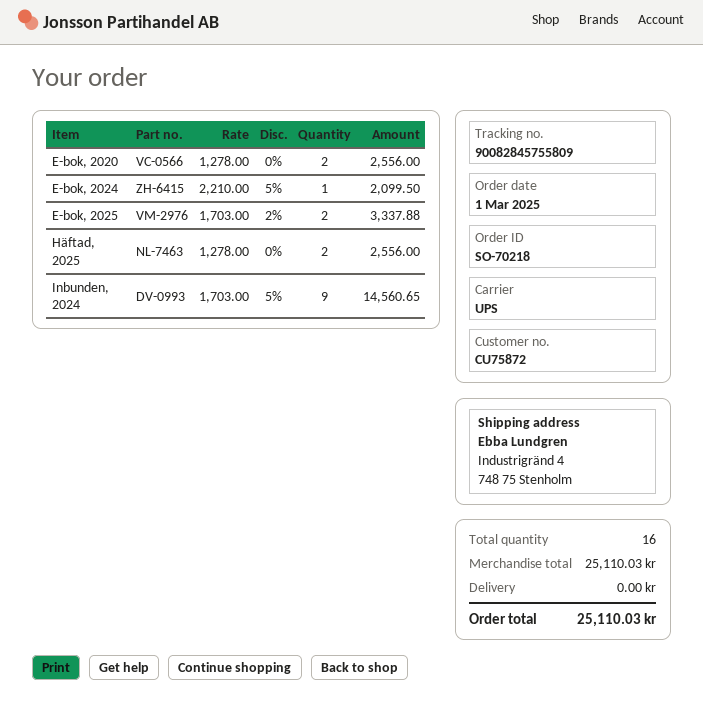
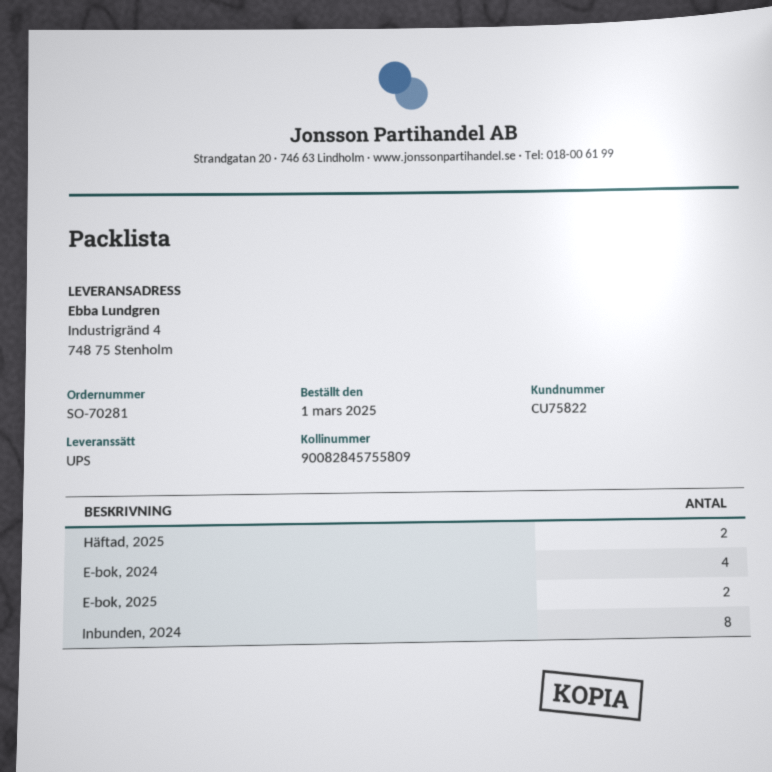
order number: SO-70218 -> SO-70281
customer number: CU75872 -> CU75822
E-bok, 2020: 2 -> none
E-bok, 2024: 1 -> 4
Inbunden, 2024: 9 -> 8

